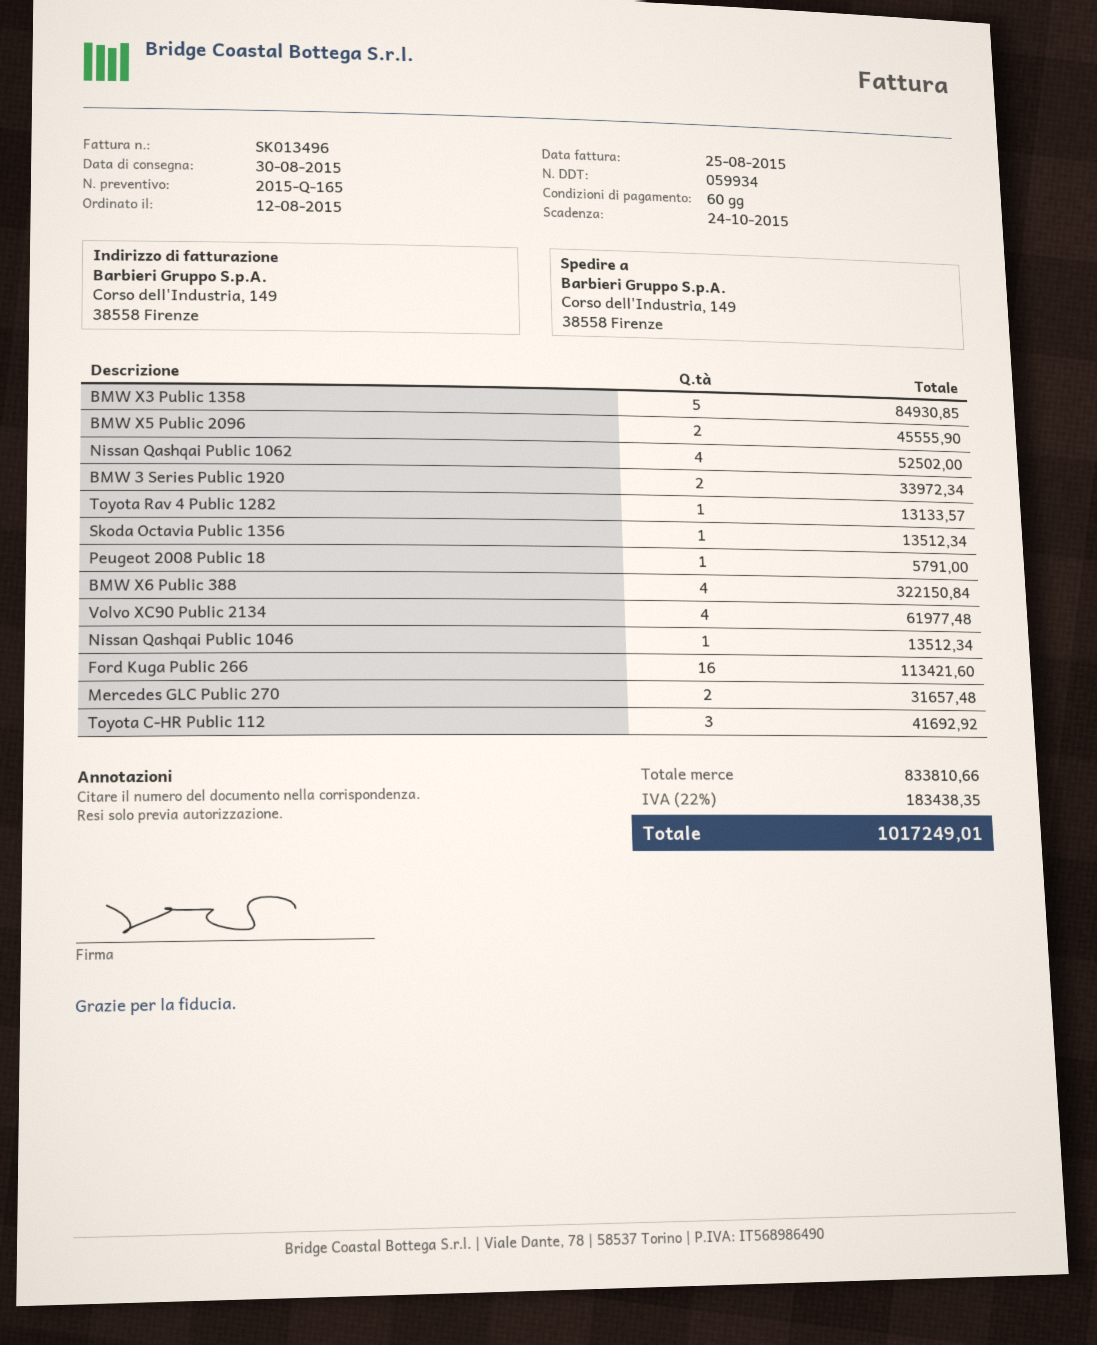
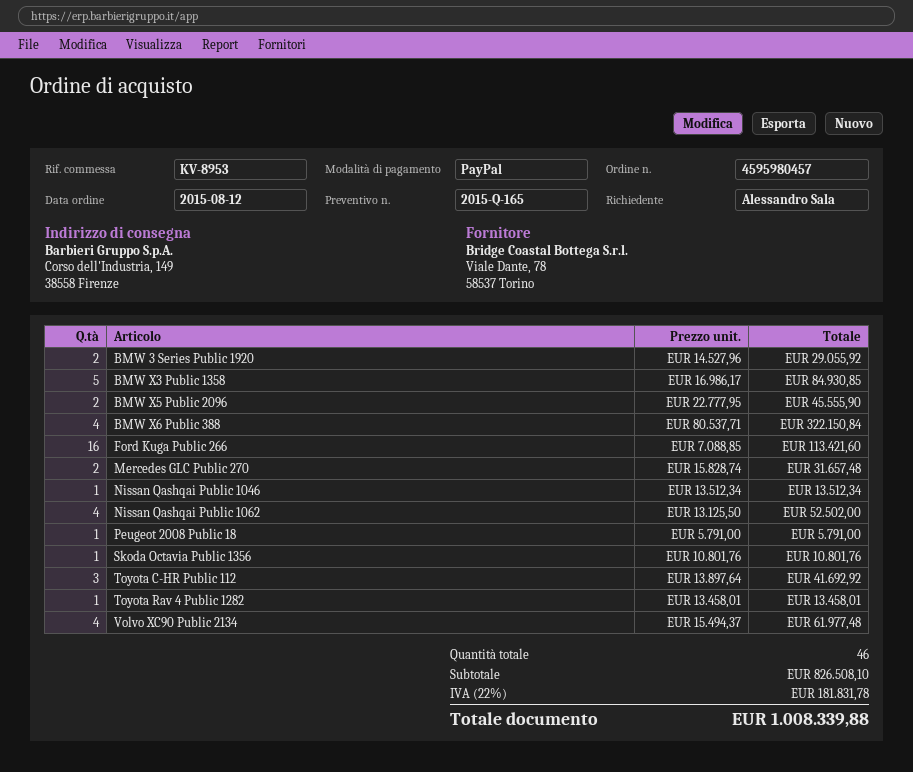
BMW 3 Series Public 1920: 2 for 33972.34 -> 2 for 29055.92
Toyota Rav 4 Public 1282: 1 for 13133.57 -> 1 for 13458.01
Skoda Octavia Public 1356: 1 for 13512.34 -> 1 for 10801.76
subtotal: 833810.66 -> 826508.10
tax: 22% = 183438.35 -> 22% = 181831.78
total: 1017249.01 -> 1008339.88

